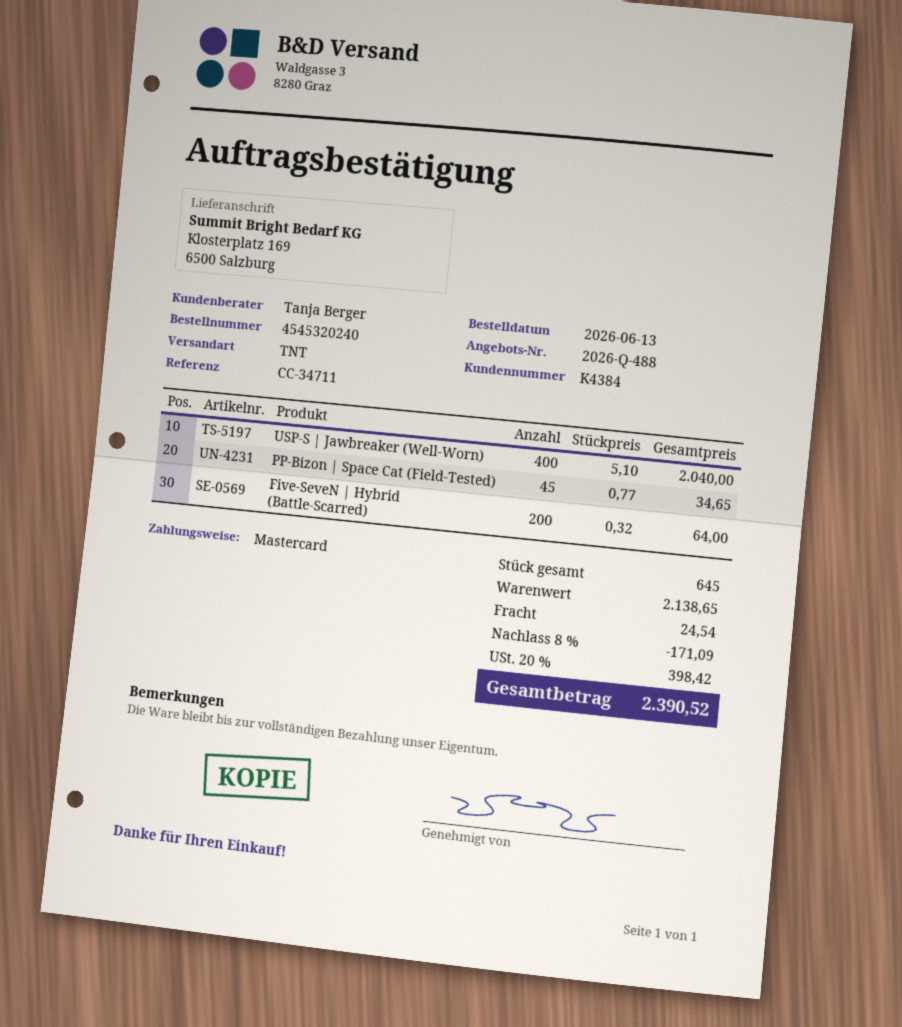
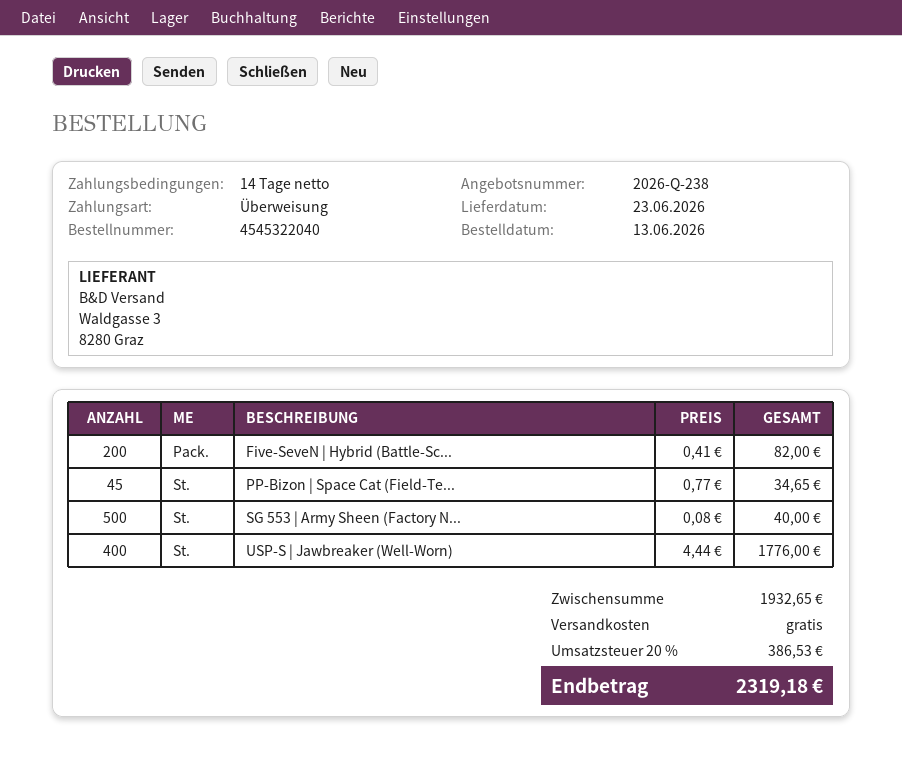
quote number: 2026-Q-488 -> 2026-Q-238
order number: 4545320240 -> 4545322040
payment method: Mastercard -> bank transfer
USP-S | Jawbreaker (Well-Worn): 400 x 5.10 = 2040.00 -> 400 x 4.44 = 1776.00
Five-SeveN | Hybrid (Battle-Scarred): 200 x 0.32 = 64.00 -> 200 x 0.41 = 82.00
SG 553 | Army Sheen (Factory N...: none -> 500 x 0.08 = 40.00
subtotal: 2138.65 -> 1932.65
discount: 8% = 171.09 -> none
shipping: 24.54 -> 0.00
tax: 20% = 398.42 -> 20% = 386.53
total: 2390.52 -> 2319.18

